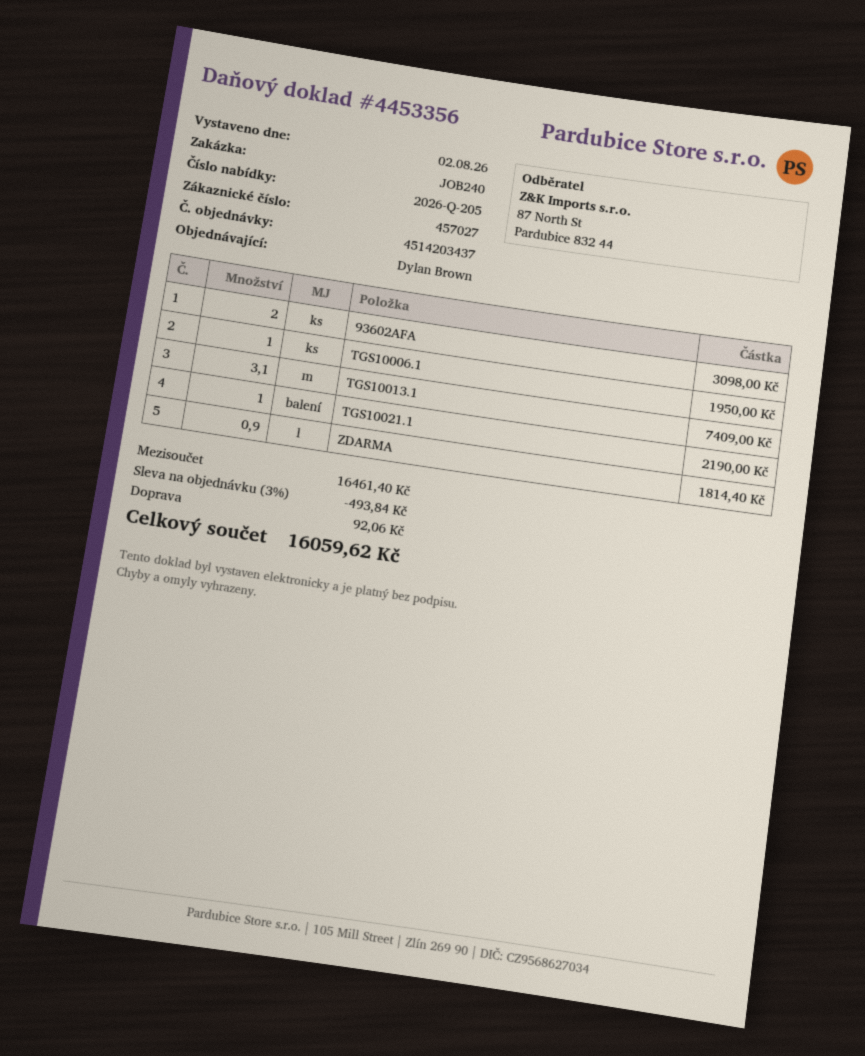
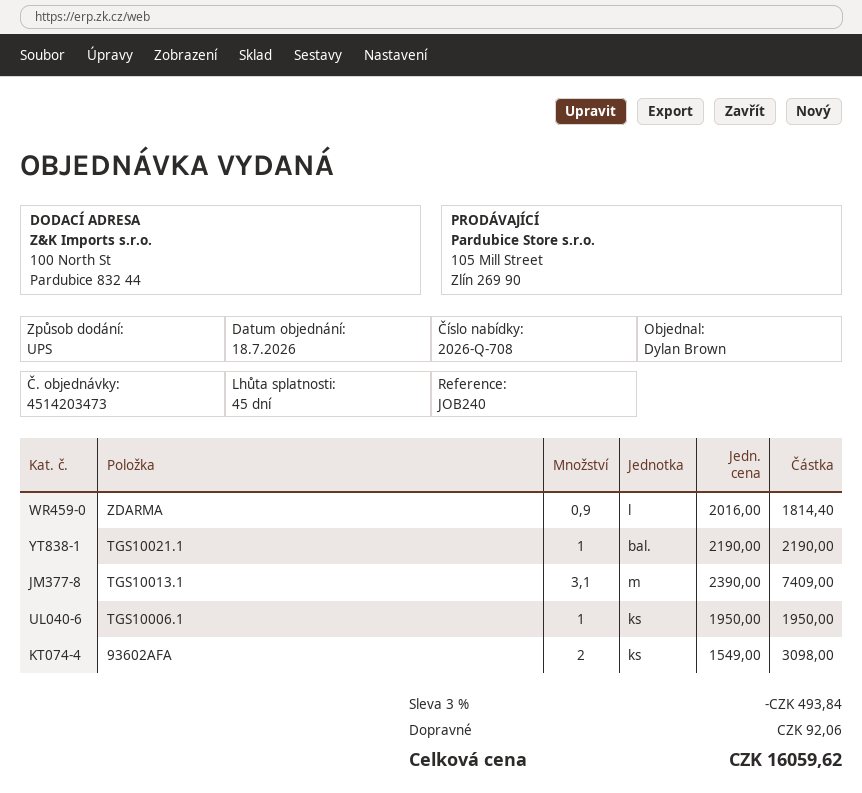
quote number: 2026-Q-205 -> 2026-Q-708
order number: 4514203437 -> 4514203473

